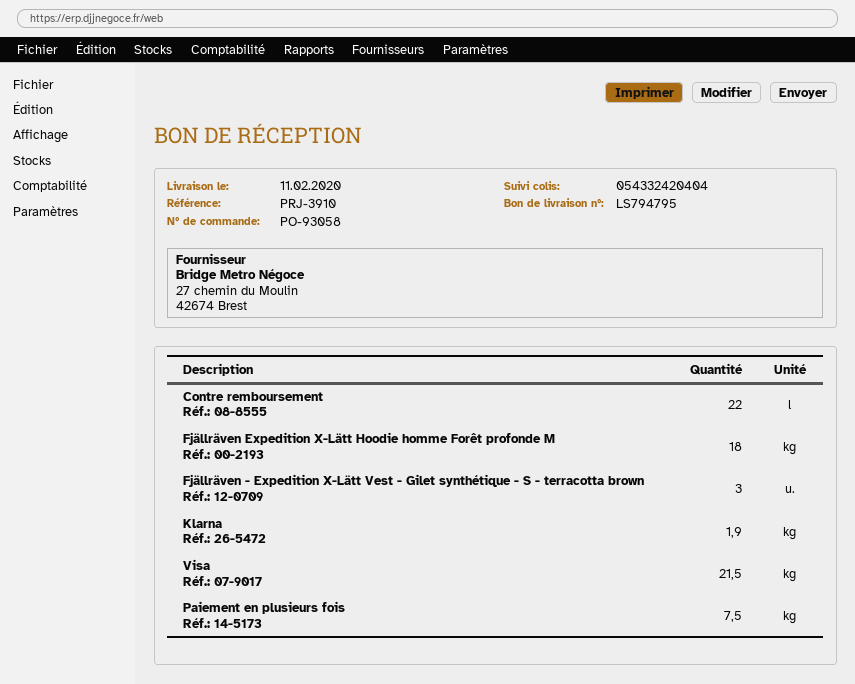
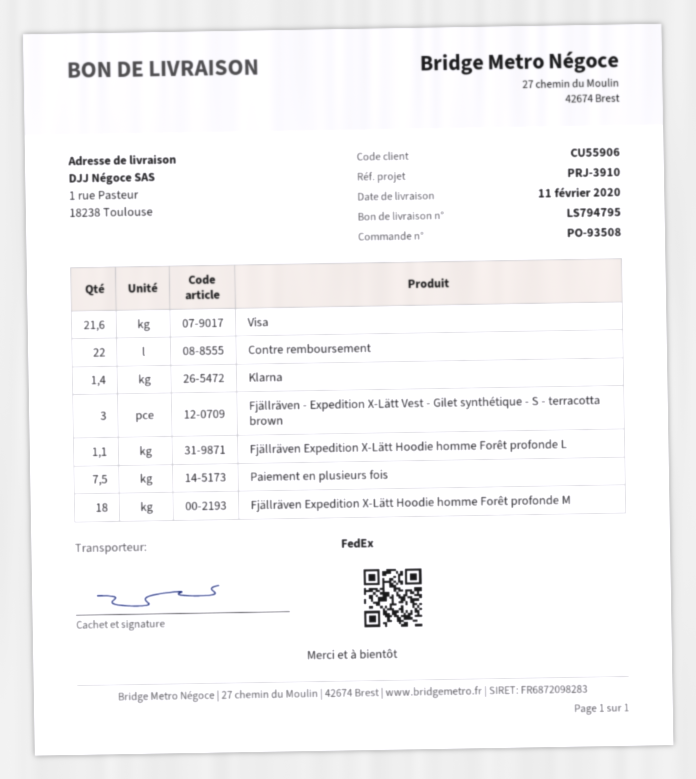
order number: PO-93058 -> PO-93508
Klarna: 1.9 -> 1.4
Visa: 21.5 -> 21.6
Fjällräven Expedition X-Lätt Hoodie homme Forêt profonde L: none -> 1.1

